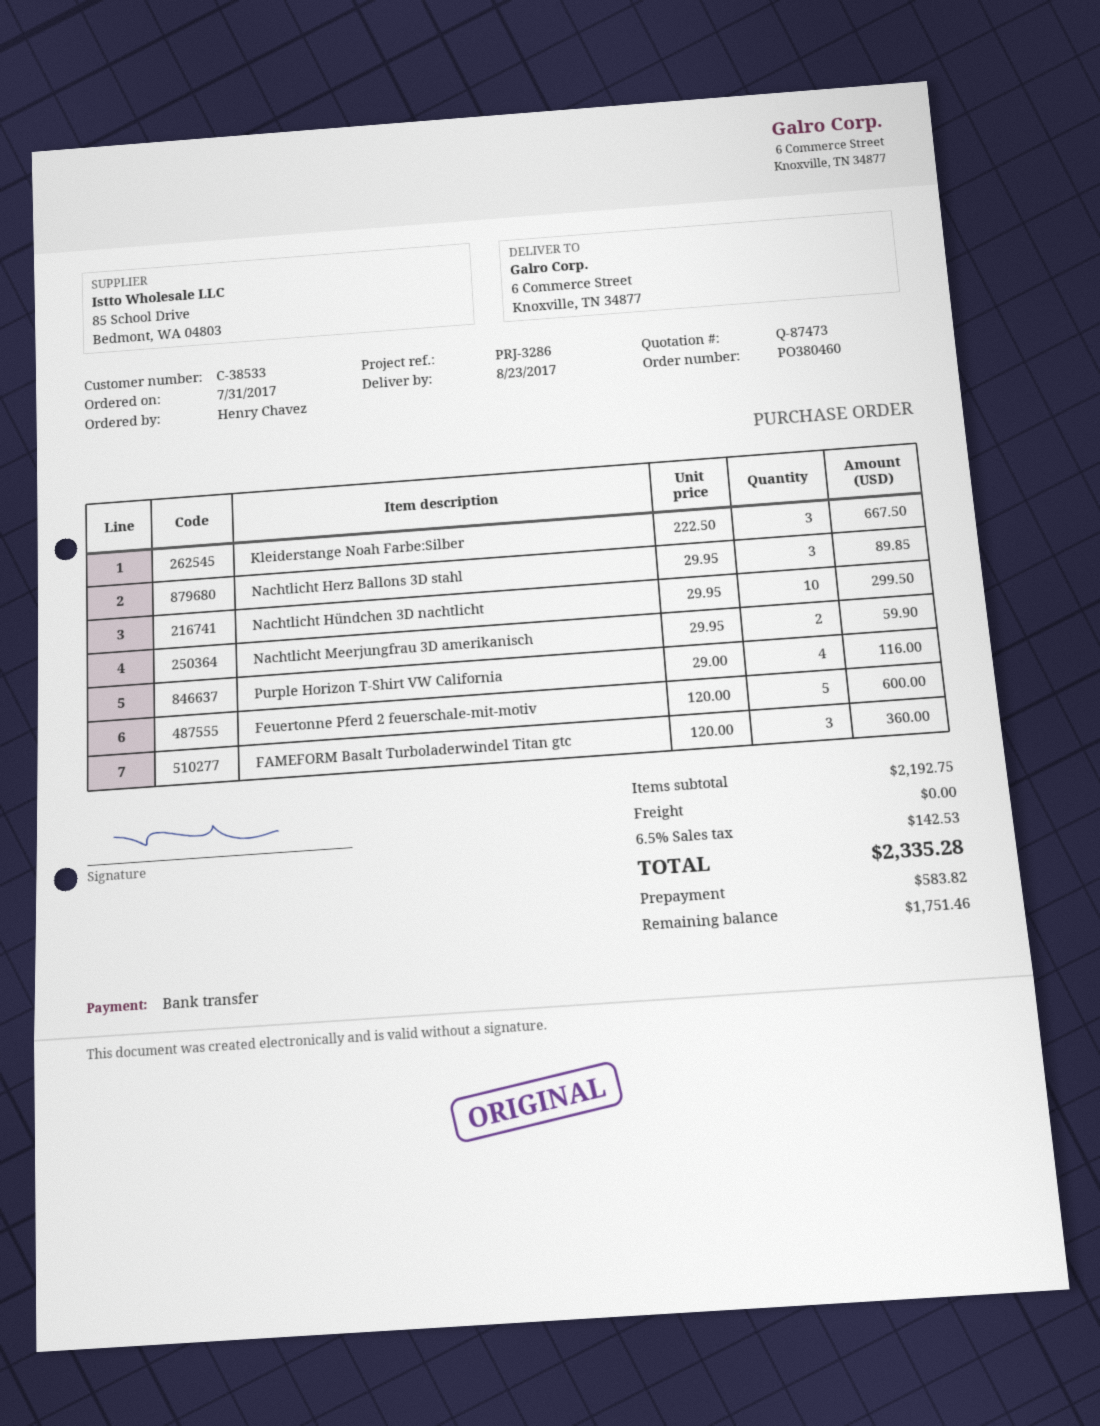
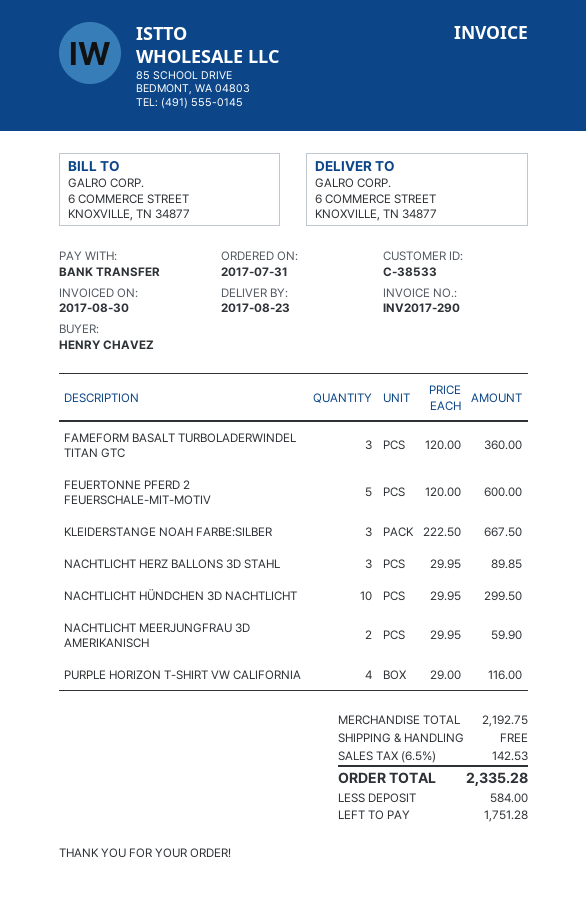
deposit: 583.82 -> 584.00
balance: 1751.46 -> 1751.28

